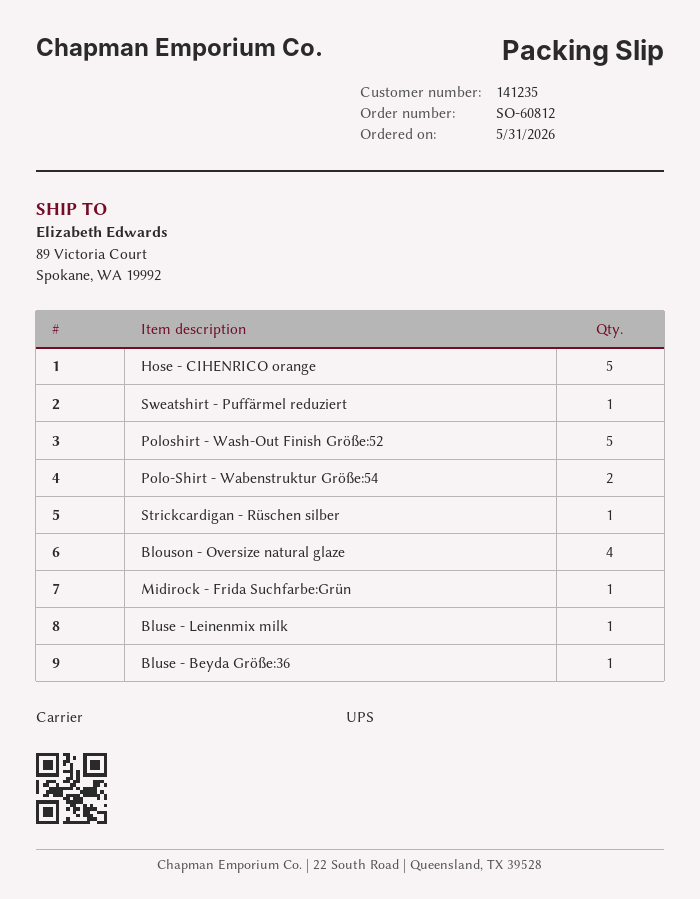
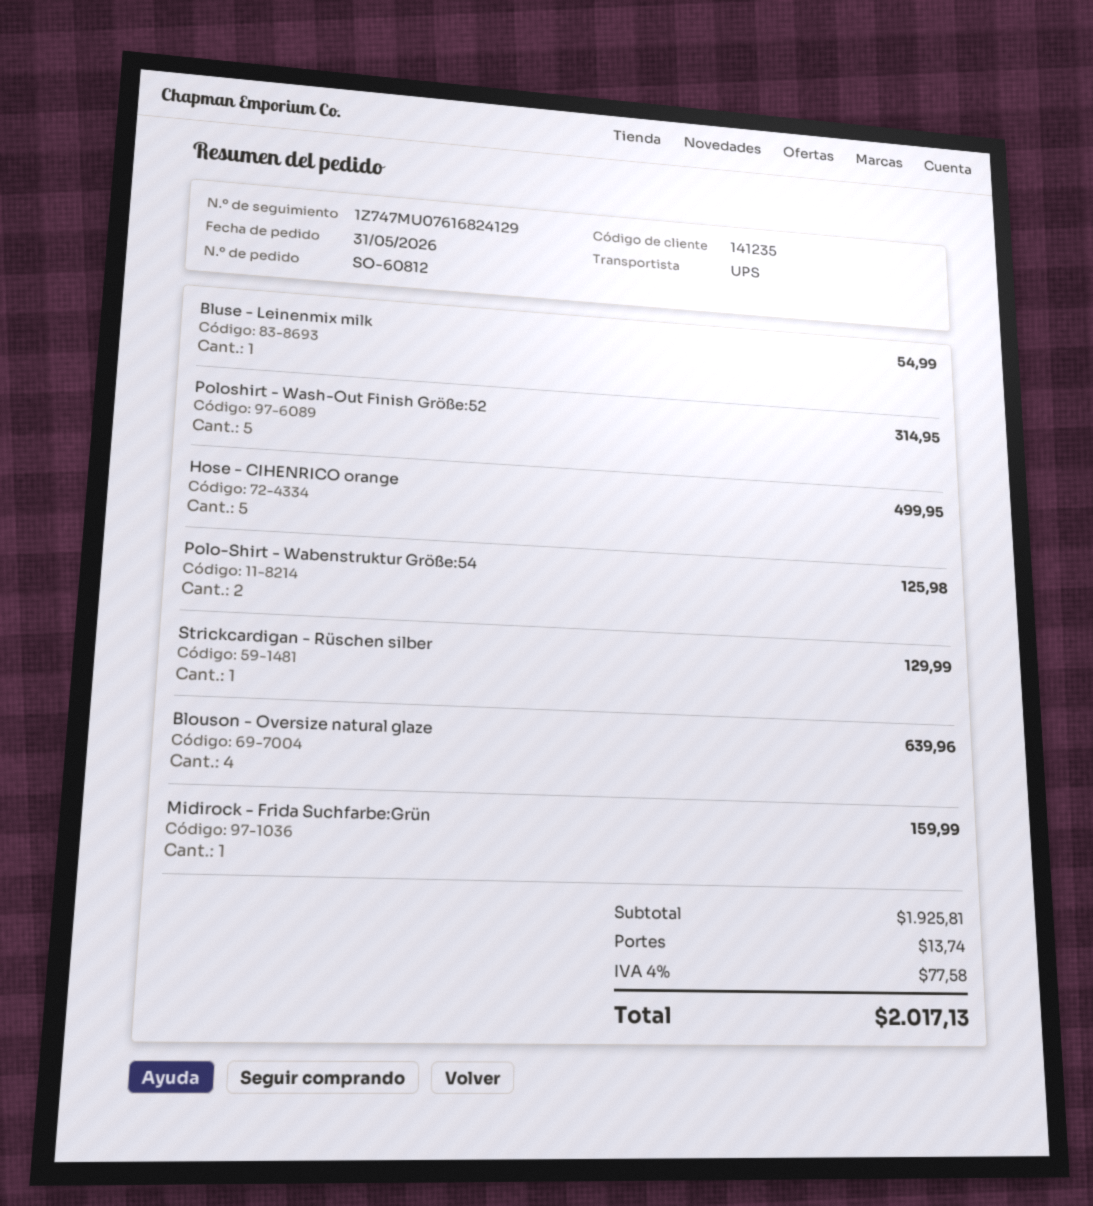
Sweatshirt - Puffärmel reduziert: 1 -> none
Bluse - Beyda Größe:36: 1 -> none

